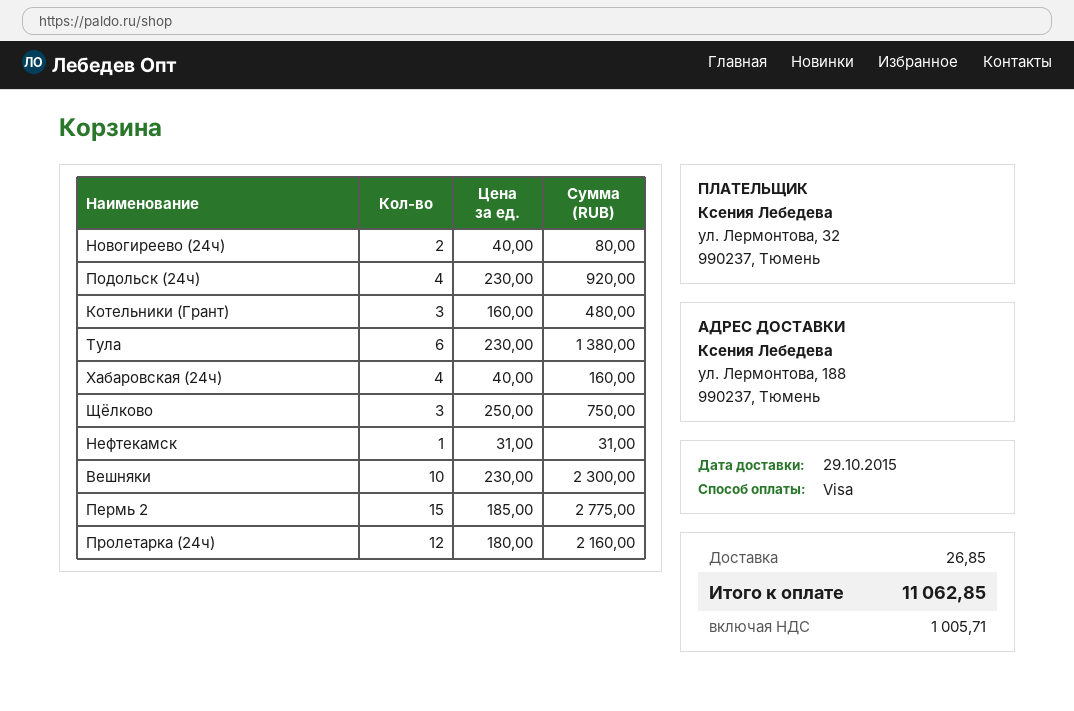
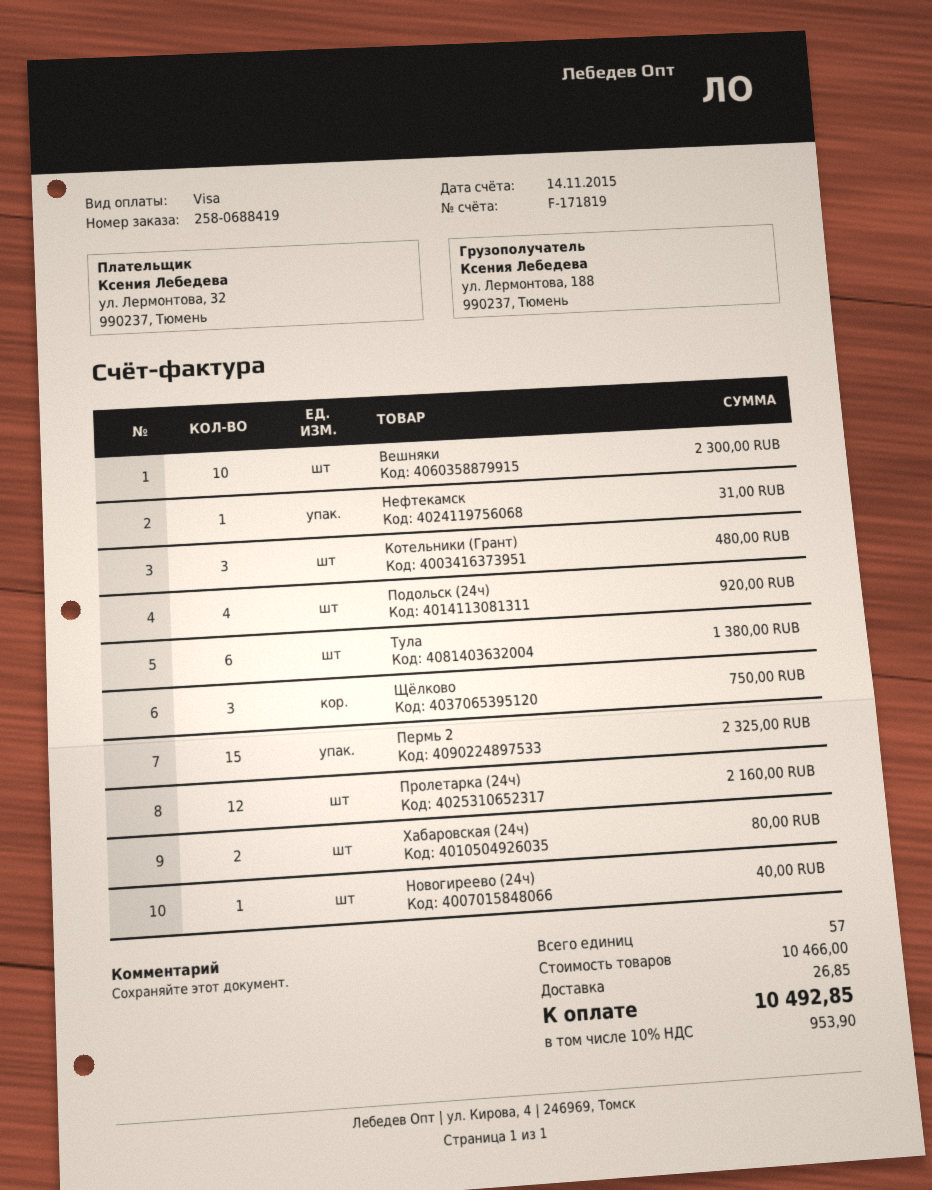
Новогиреево (24ч): 2 for 80.00 -> 1 for 40.00
Хабаровская (24ч): 4 for 160.00 -> 2 for 80.00
Пермь 2: 15 for 2775.00 -> 15 for 2325.00
tax: 1005.71 -> 953.90
total: 11062.85 -> 10492.85

